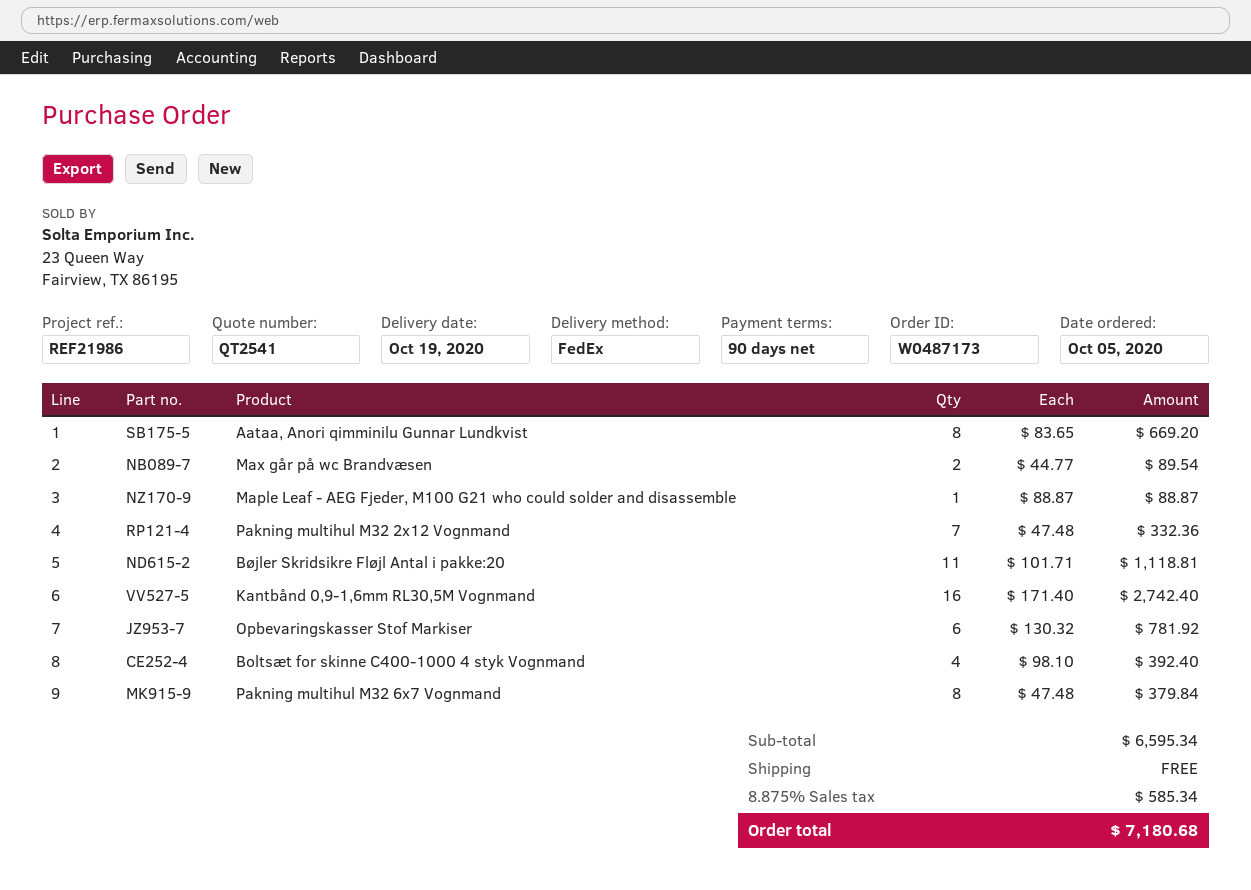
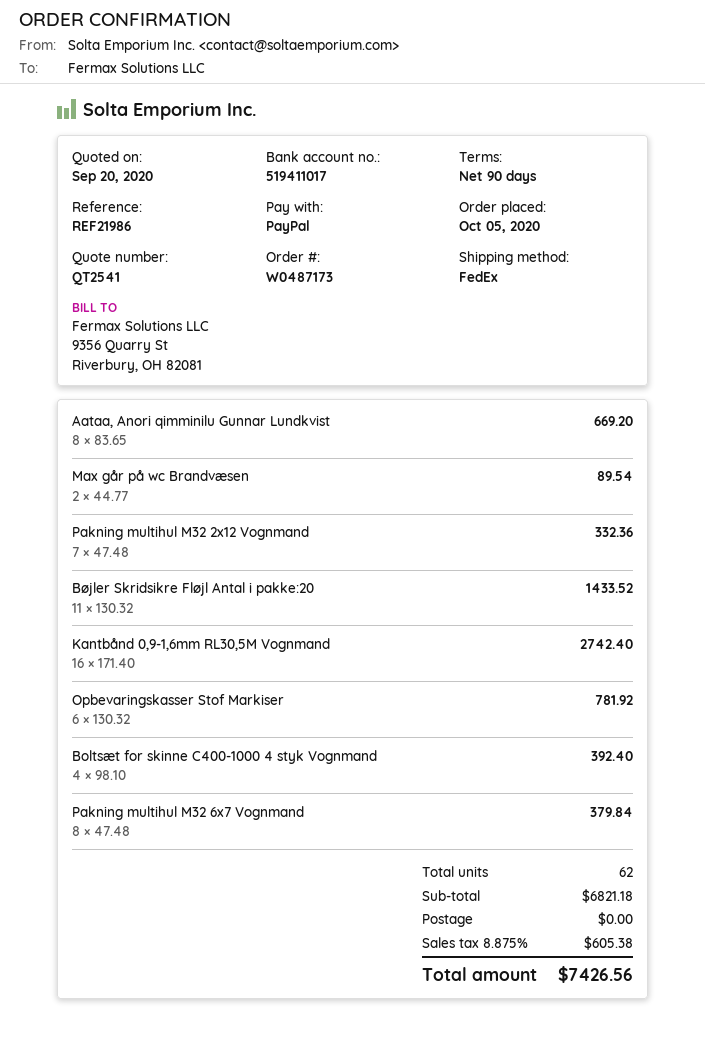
Maple Leaf - AEG Fjeder, M100 G21 who could solder and disassemble: 1 x 88.87 = 88.87 -> none
Bøjler Skridsikre Fløjl Antal i pakke:20: 11 x 101.71 = 1118.81 -> 11 x 130.32 = 1433.52
subtotal: 6595.34 -> 6821.18
tax: 8.875% = 585.34 -> 8.875% = 605.38
total: 7180.68 -> 7426.56

